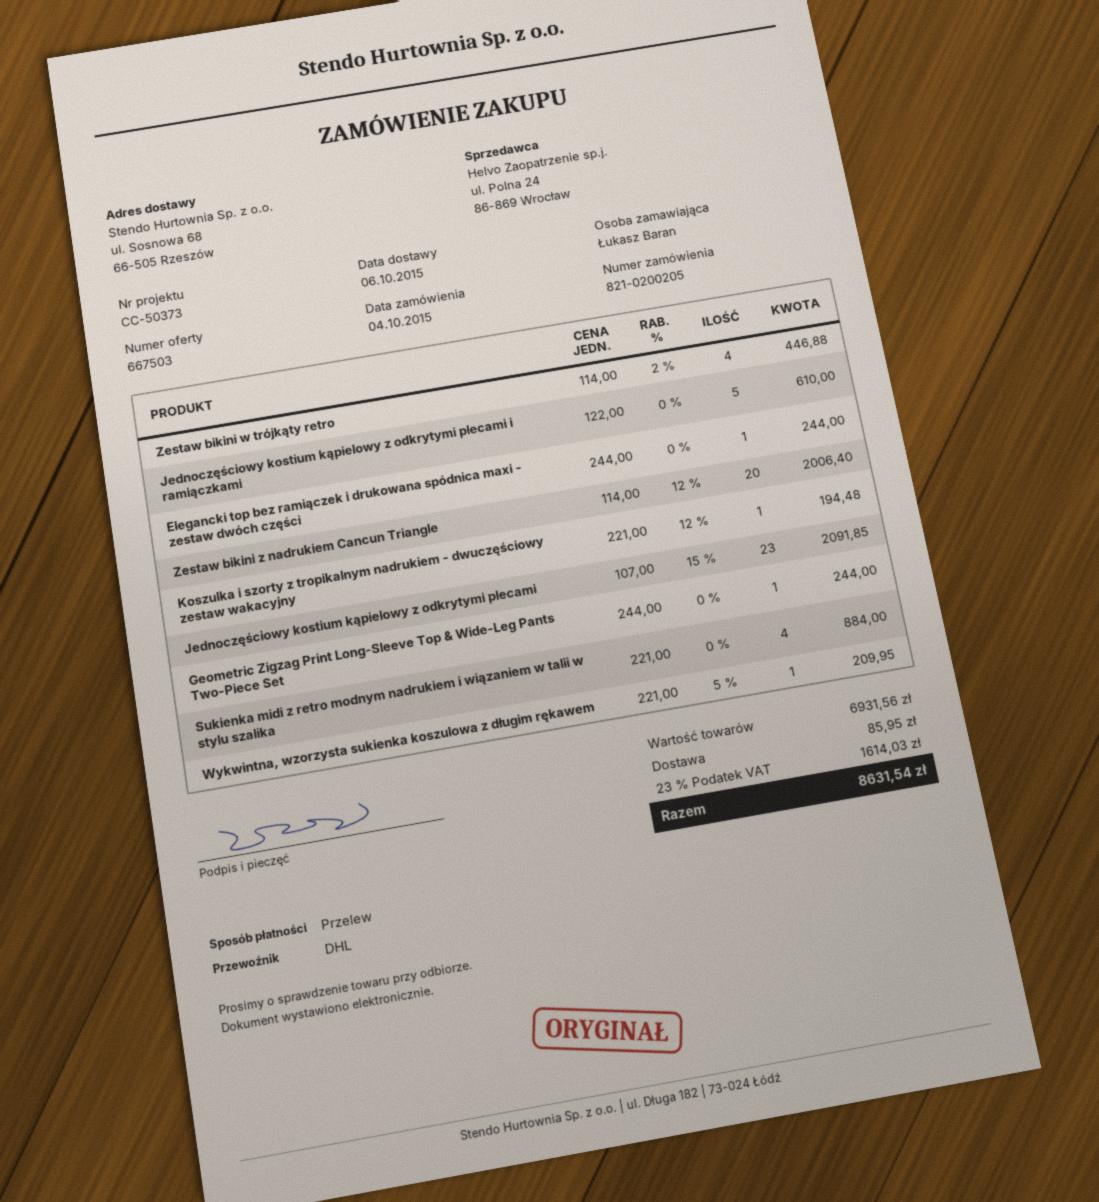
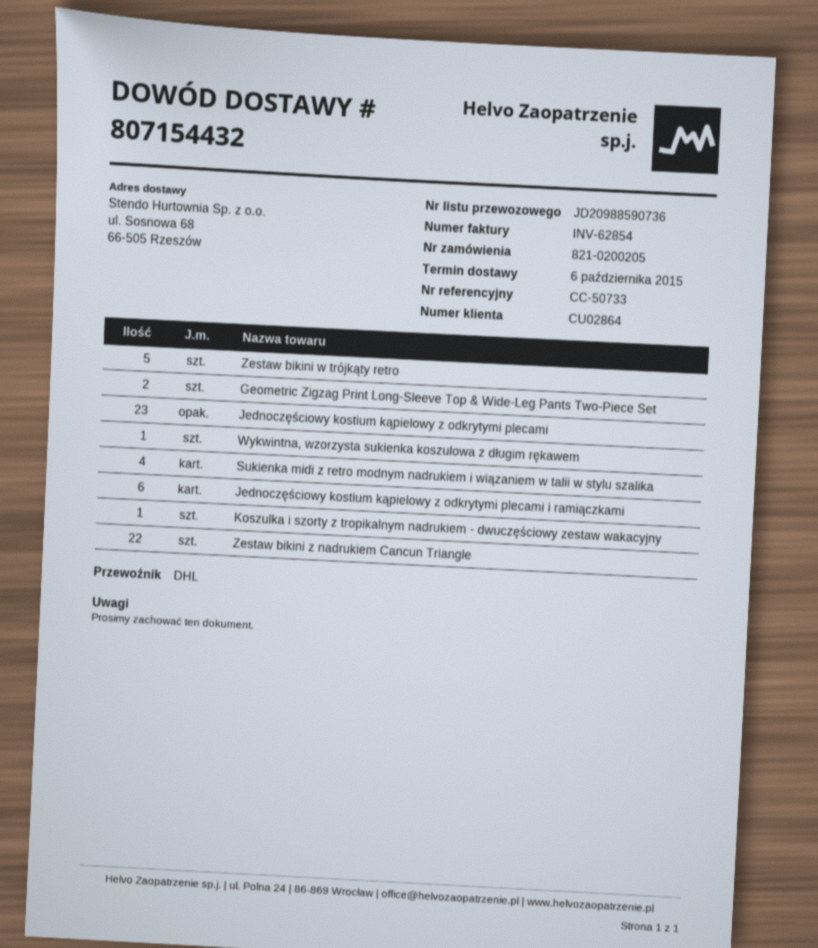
reference: CC-50373 -> CC-50733
Zestaw bikini w trójkąty retro: 4 -> 5
Jednoczęściowy kostium kąpielowy z odkrytymi plecami i ramiączkami: 5 -> 6
Elegancki top bez ramiączek i drukowana spódnica maxi - zestaw dwóch części: 1 -> none
Zestaw bikini z nadrukiem Cancun Triangle: 20 -> 22
Geometric Zigzag Print Long-Sleeve Top & Wide-Leg Pants Two-Piece Set: 1 -> 2

